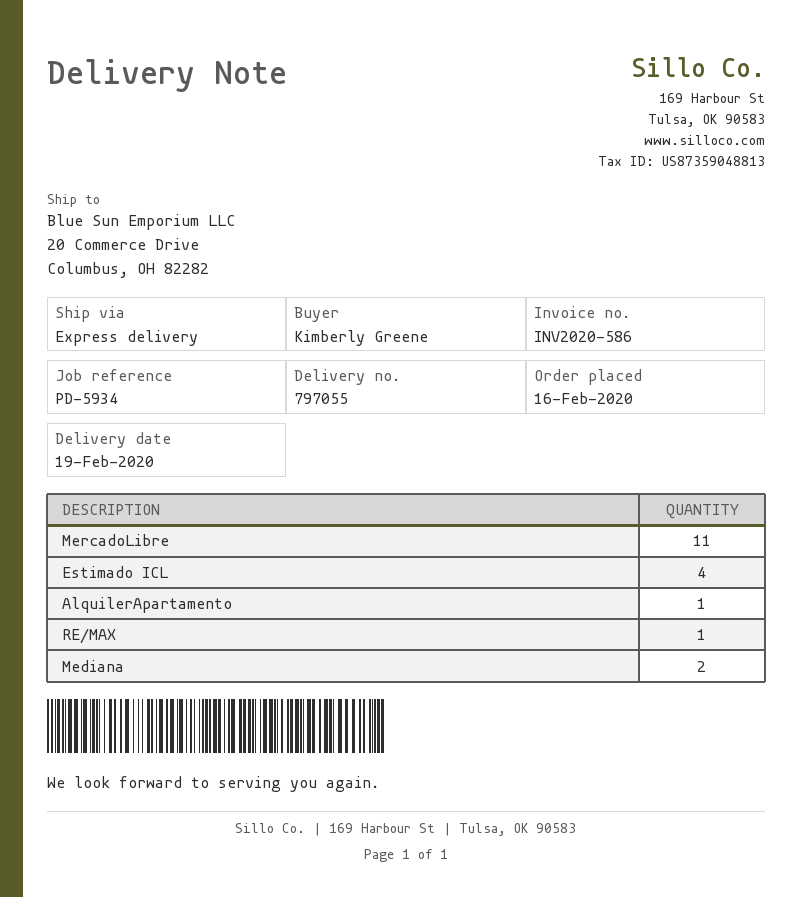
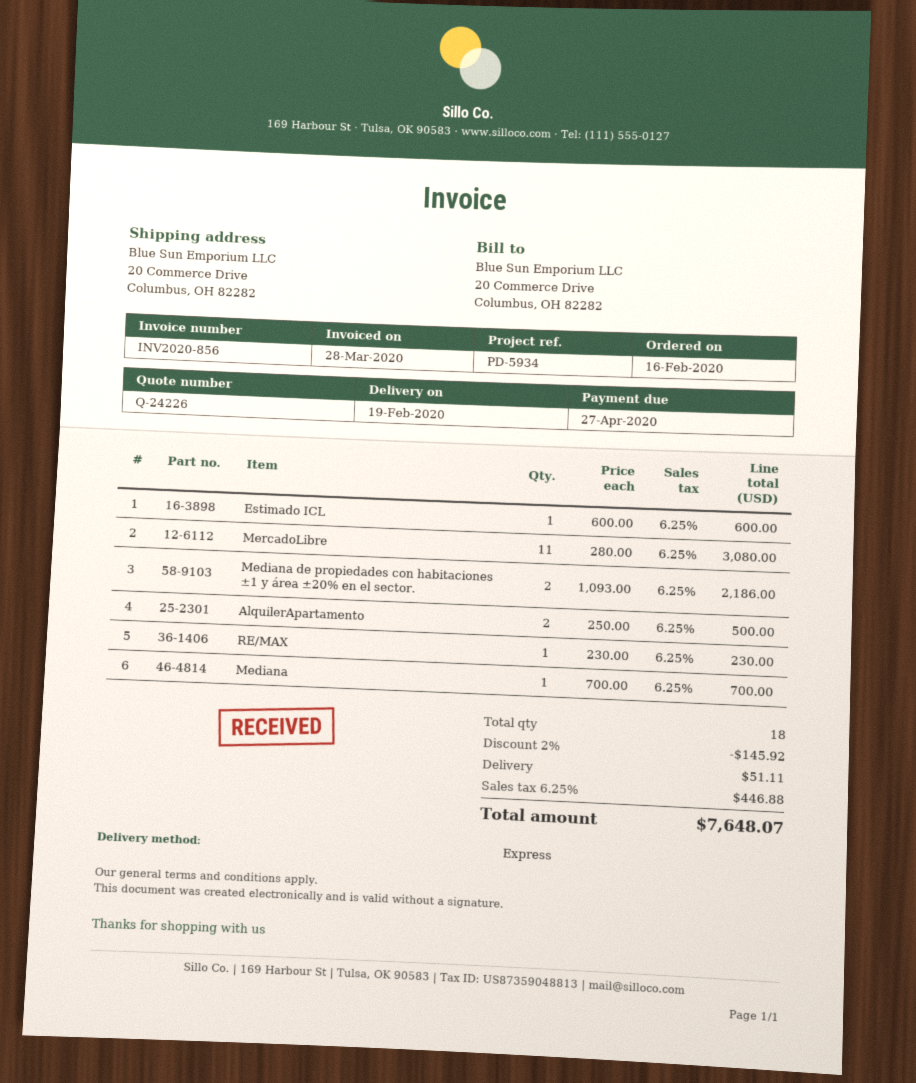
invoice number: INV2020-586 -> INV2020-856
Estimado ICL: 4 -> 1
AlquilerApartamento: 1 -> 2
Mediana: 2 -> 1
Mediana de propiedades con habitaciones ±1 y área ±20% en el sector.: none -> 2

